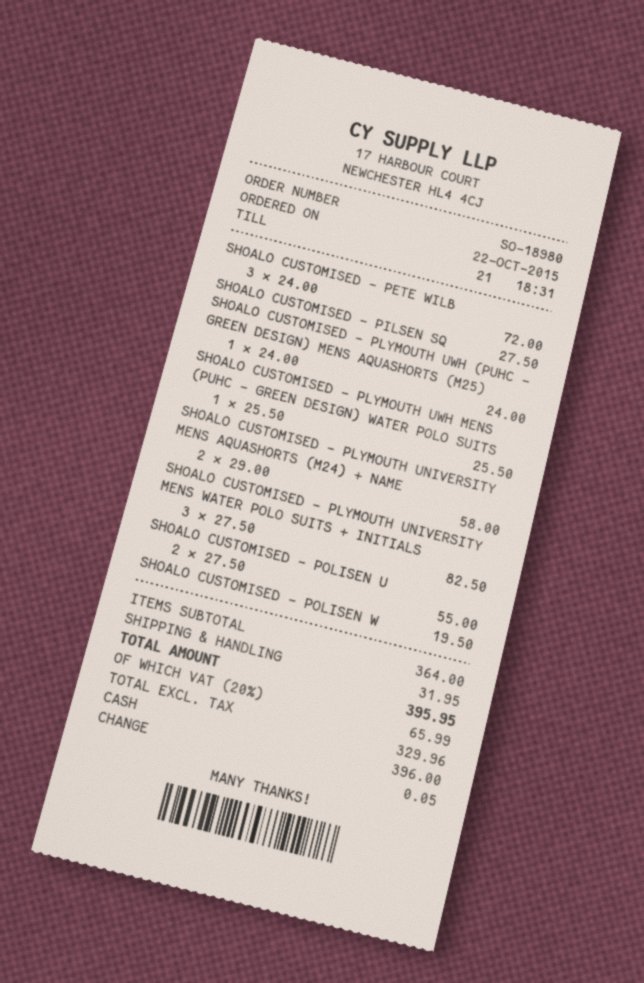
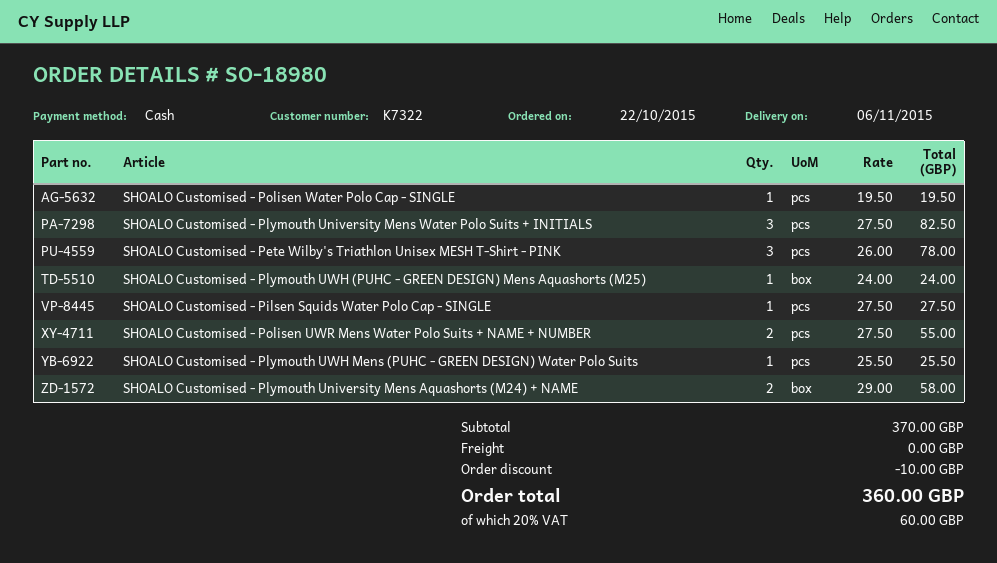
SHOALO CUSTOMISED - PETE WILB: 3 x 24.00 = 72.00 -> 3 x 26.00 = 78.00
subtotal: 364.00 -> 370.00
discount: none -> 10.00
shipping: 31.95 -> 0.00
tax: 20% = 65.99 -> 20% = 60.00
total: 395.95 -> 360.00

